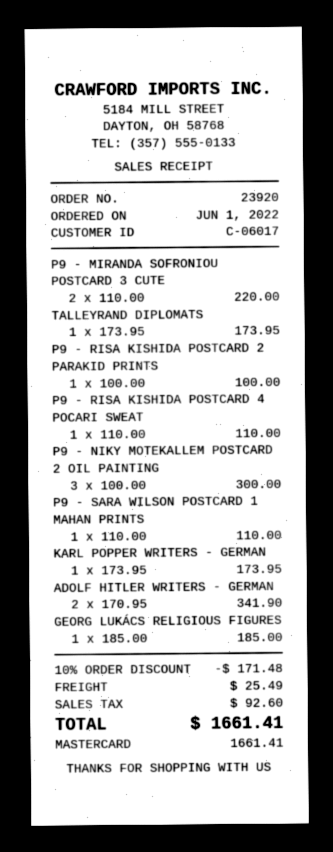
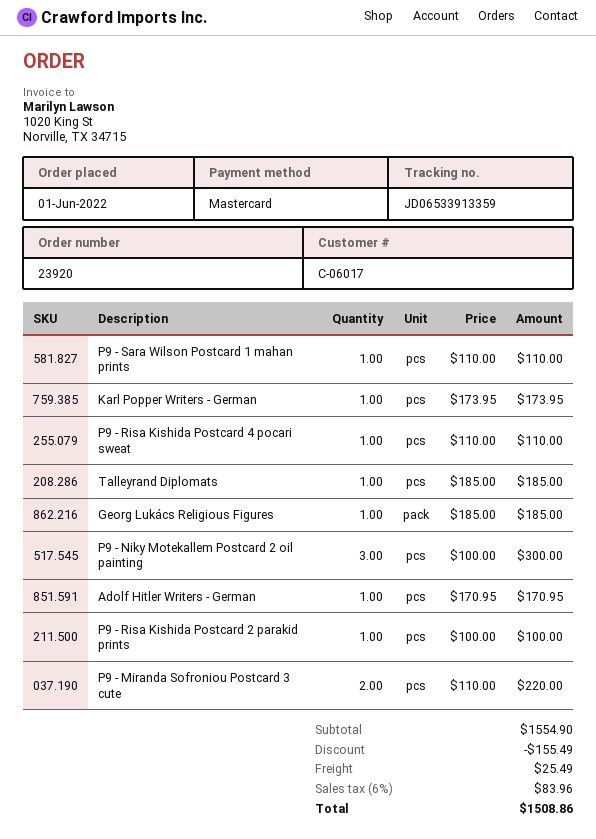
TALLEYRAND DIPLOMATS: 1 x 173.95 = 173.95 -> 1 x 185.00 = 185.00
ADOLF HITLER WRITERS - GERMAN: 2 x 170.95 = 341.90 -> 1 x 170.95 = 170.95
discount: 171.48 -> 155.49
tax: 92.60 -> 83.96
total: 1661.41 -> 1508.86

